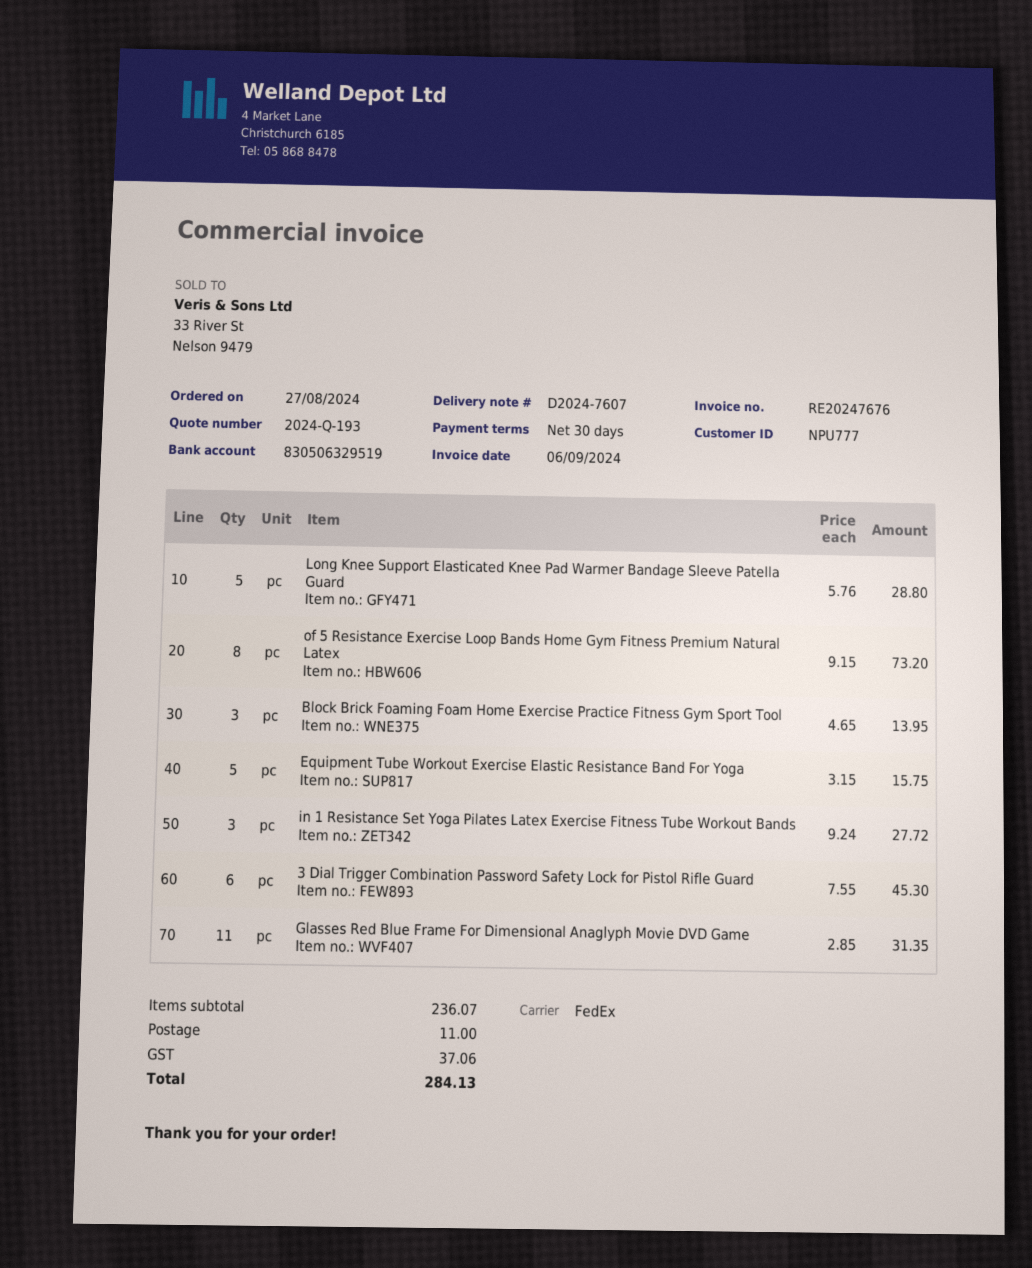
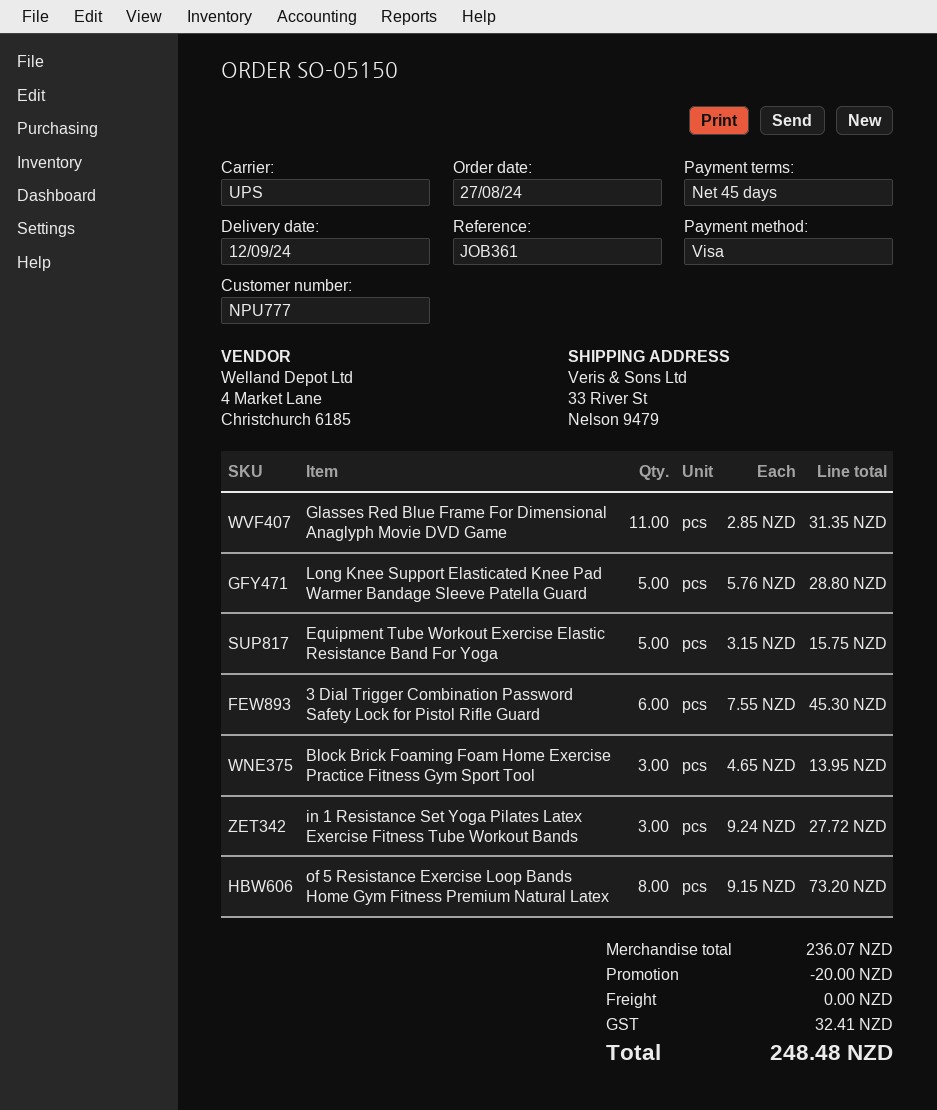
payment terms: 30 days -> 45 days
shipping method: FedEx -> UPS
discount: none -> 20.00
shipping: 11.00 -> 0.00
tax: 37.06 -> 32.41
total: 284.13 -> 248.48

